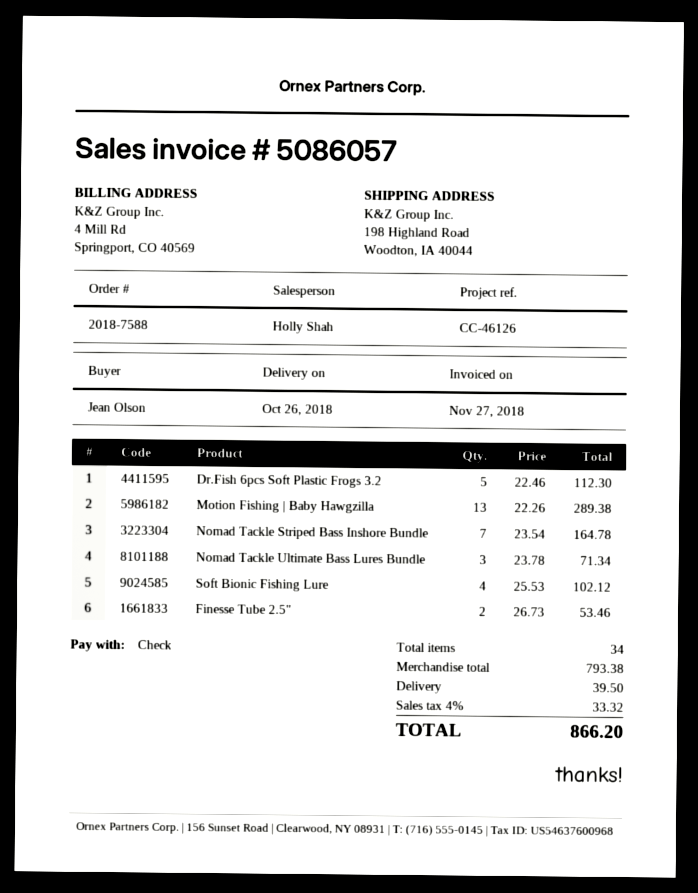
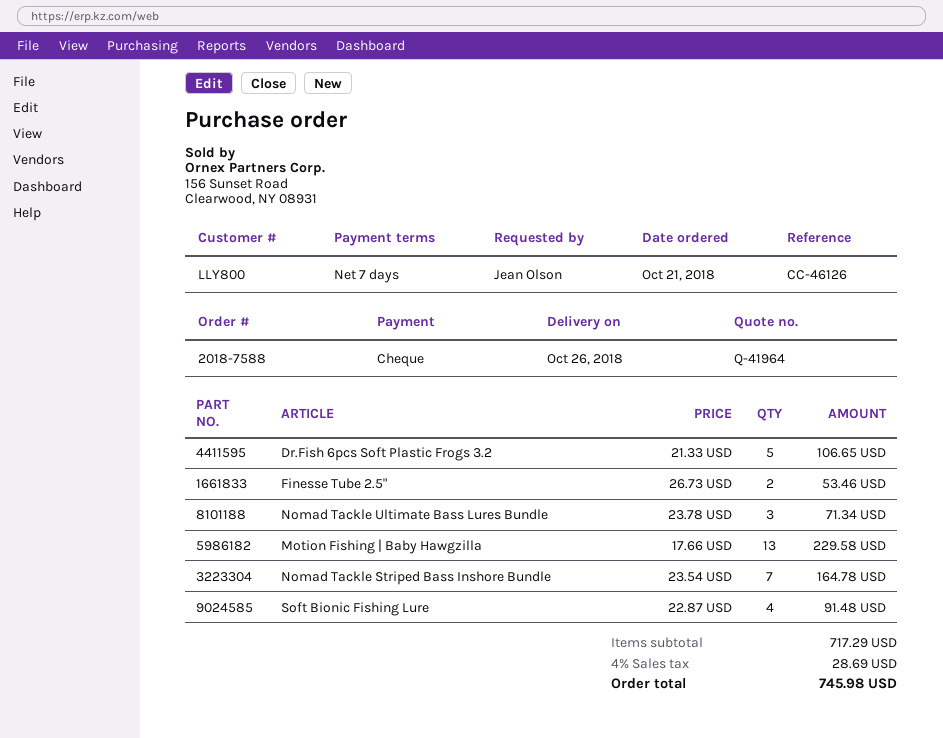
Dr.Fish 6pcs Soft Plastic Frogs 3.2: 5 x 22.46 = 112.30 -> 5 x 21.33 = 106.65
Motion Fishing | Baby Hawgzilla: 13 x 22.26 = 289.38 -> 13 x 17.66 = 229.58
Soft Bionic Fishing Lure: 4 x 25.53 = 102.12 -> 4 x 22.87 = 91.48
subtotal: 793.38 -> 717.29
shipping: 39.50 -> none
tax: 4% = 33.32 -> 4% = 28.69
total: 866.20 -> 745.98

